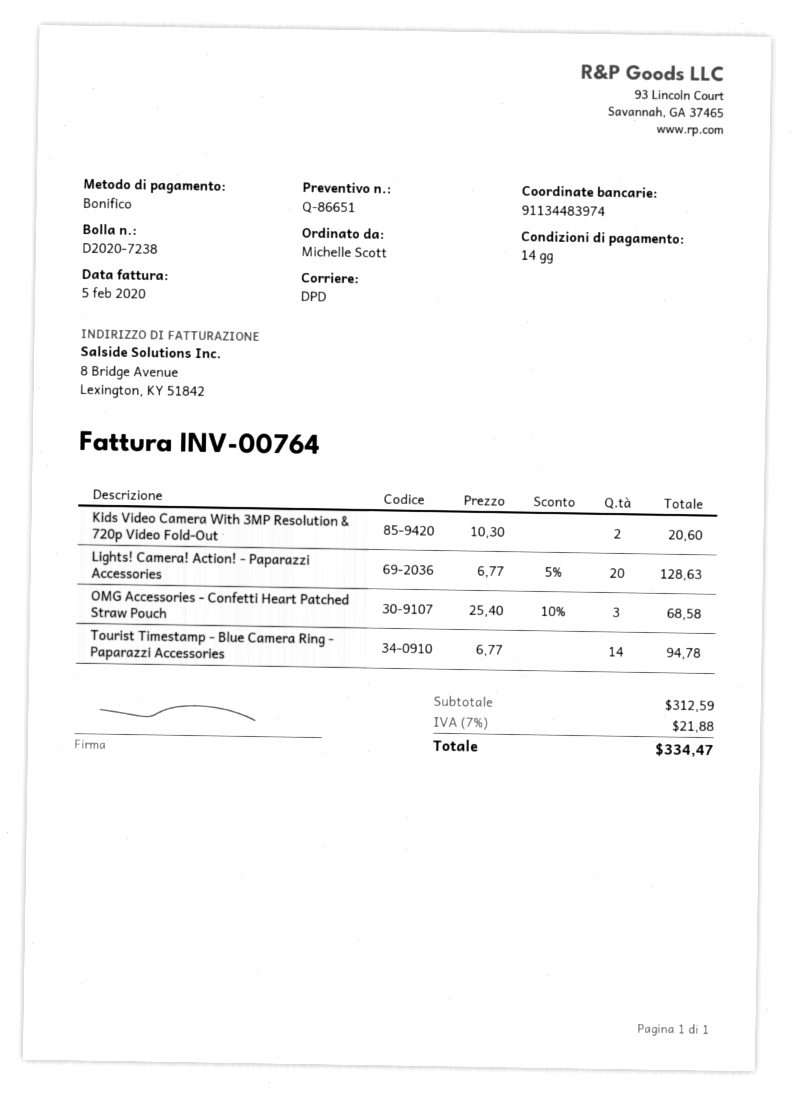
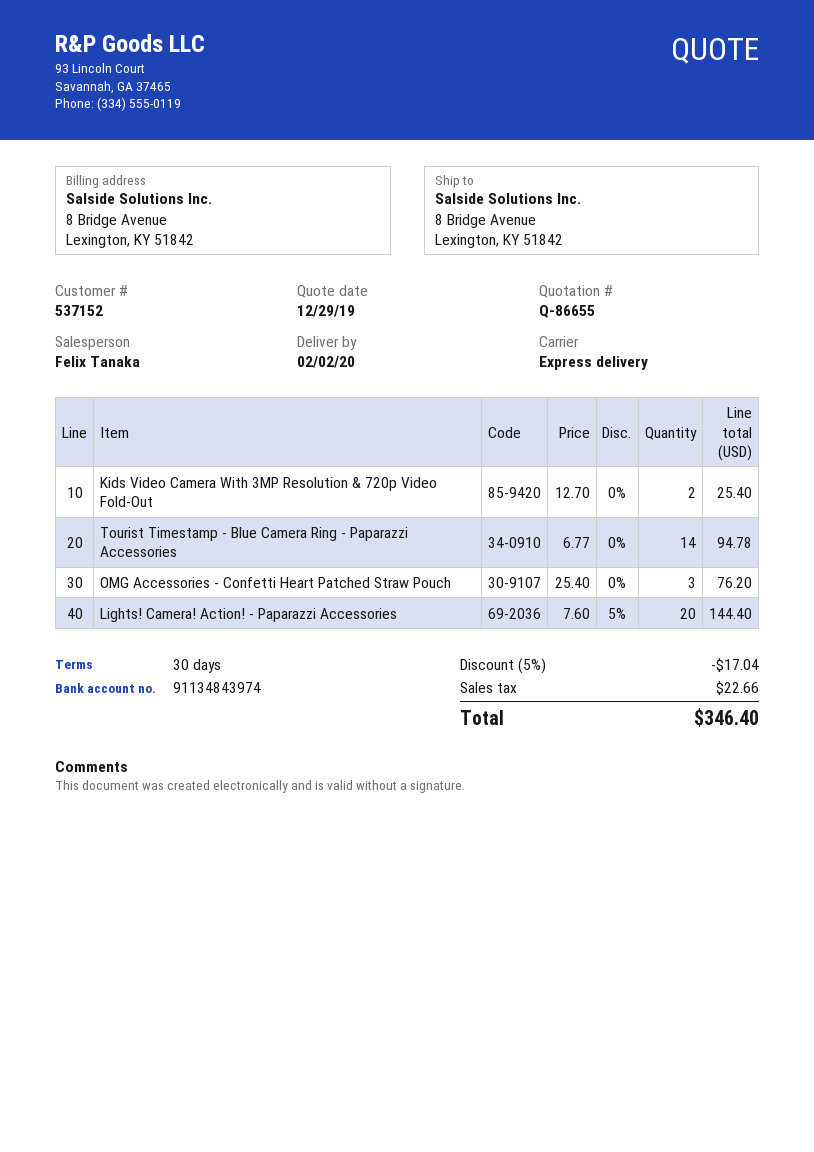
quote number: Q-86651 -> Q-86655
payment terms: 14 days -> 30 days
bank account: 91134483974 -> 91134843974
shipping method: DPD -> express
Kids Video Camera With 3MP Resolution & 720p Video Fold-Out: 2 x 10.30 = 20.60 -> 2 x 12.70 = 25.40
Lights! Camera! Action! - Paparazzi Accessories: 20 x 6.77 - 5% = 128.63 -> 20 x 7.60 - 5% = 144.40
OMG Accessories - Confetti Heart Patched Straw Pouch: 3 x 25.40 - 10% = 68.58 -> 3 x 25.40 = 76.20
discount: none -> 5% = 17.04
tax: 21.88 -> 22.66
total: 334.47 -> 346.40

